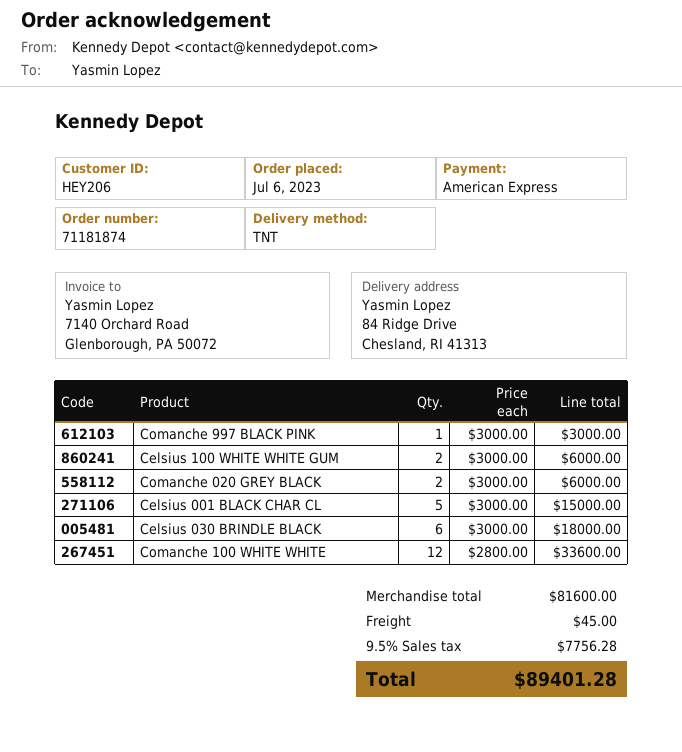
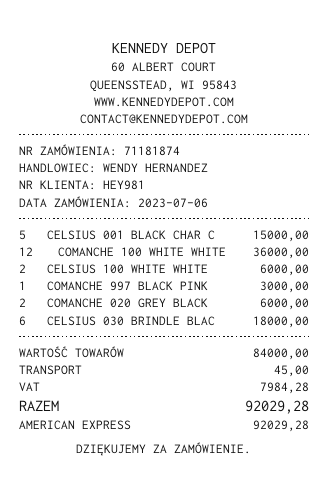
customer number: HEY206 -> HEY981
Comanche 100 WHITE WHITE: 12 for 33600.00 -> 12 for 36000.00
subtotal: 81600.00 -> 84000.00
tax: 7756.28 -> 7984.28
total: 89401.28 -> 92029.28

